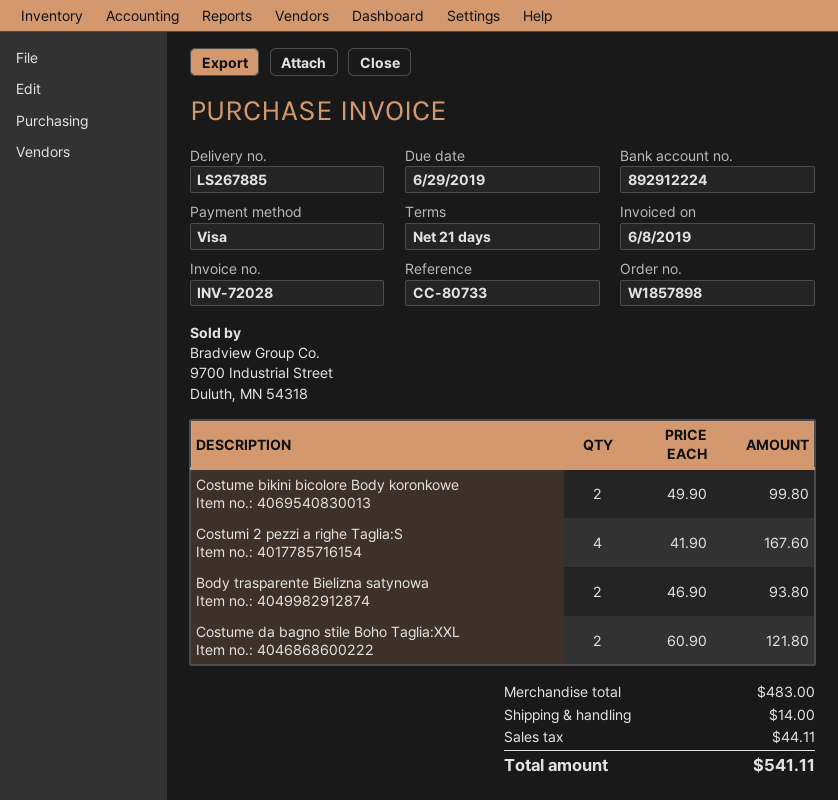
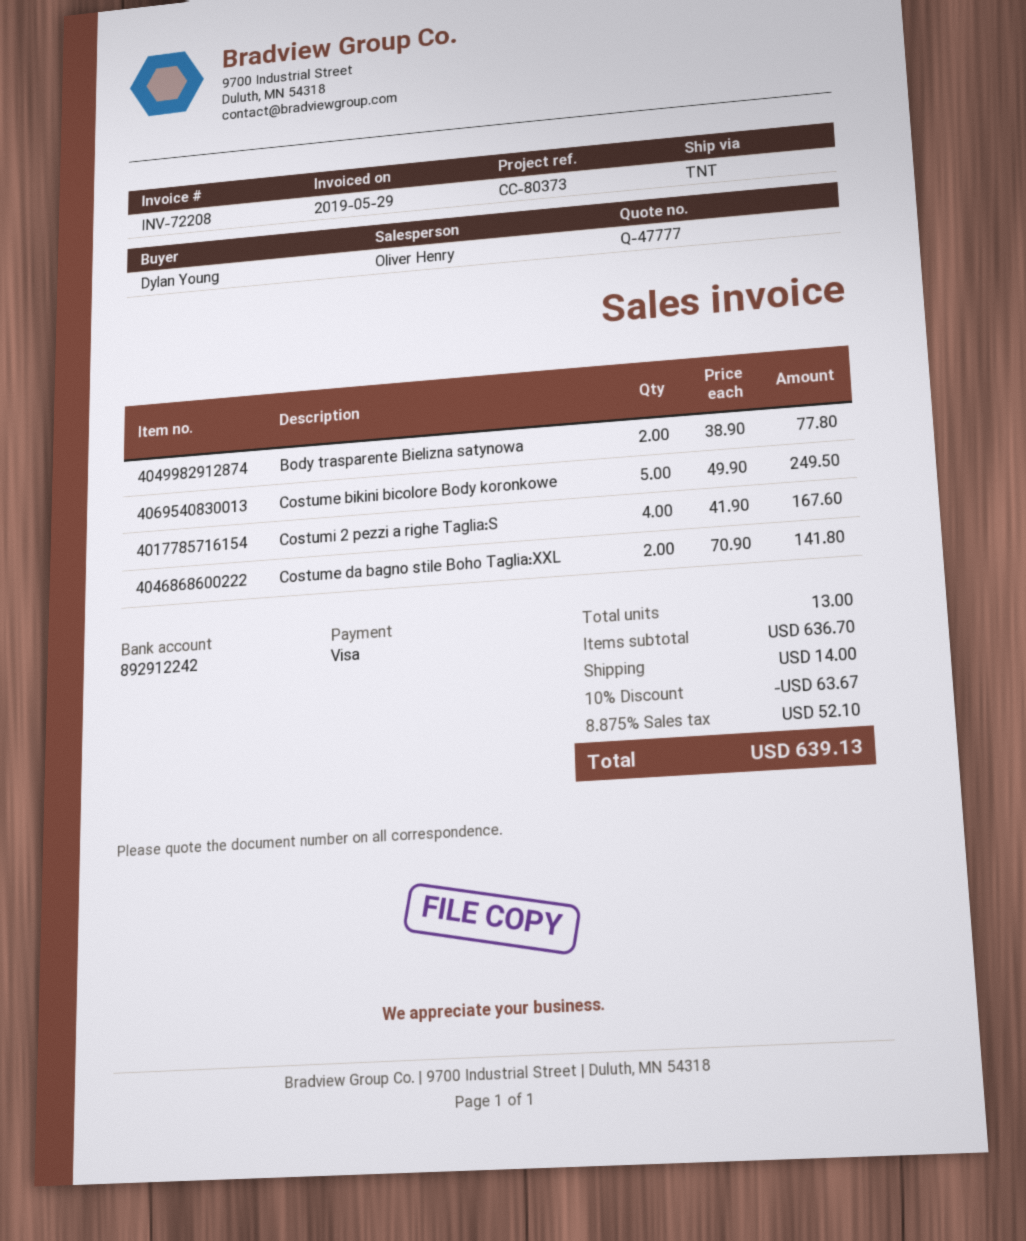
invoice number: INV-72028 -> INV-72208
invoice date: 2019-06-08 -> 2019-05-29
reference: CC-80733 -> CC-80373
bank account: 892912224 -> 892912242
Costume bikini bicolore Body koronkowe: 2 x 49.90 = 99.80 -> 5 x 49.90 = 249.50
Body trasparente Bielizna satynowa: 2 x 46.90 = 93.80 -> 2 x 38.90 = 77.80
Costume da bagno stile Boho Taglia:XXL: 2 x 60.90 = 121.80 -> 2 x 70.90 = 141.80
subtotal: 483.00 -> 636.70
discount: none -> 10% = 63.67
tax: 44.11 -> 52.10
total: 541.11 -> 639.13

